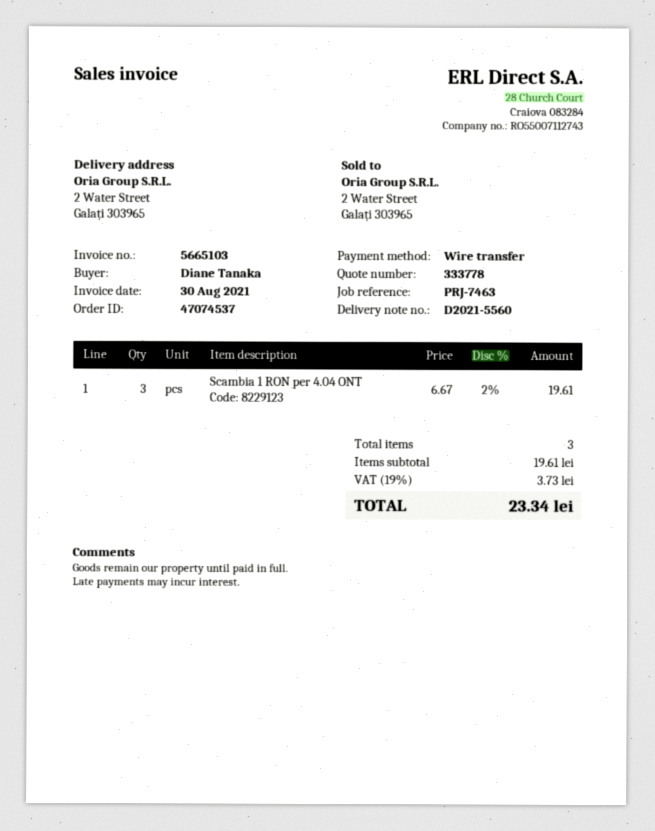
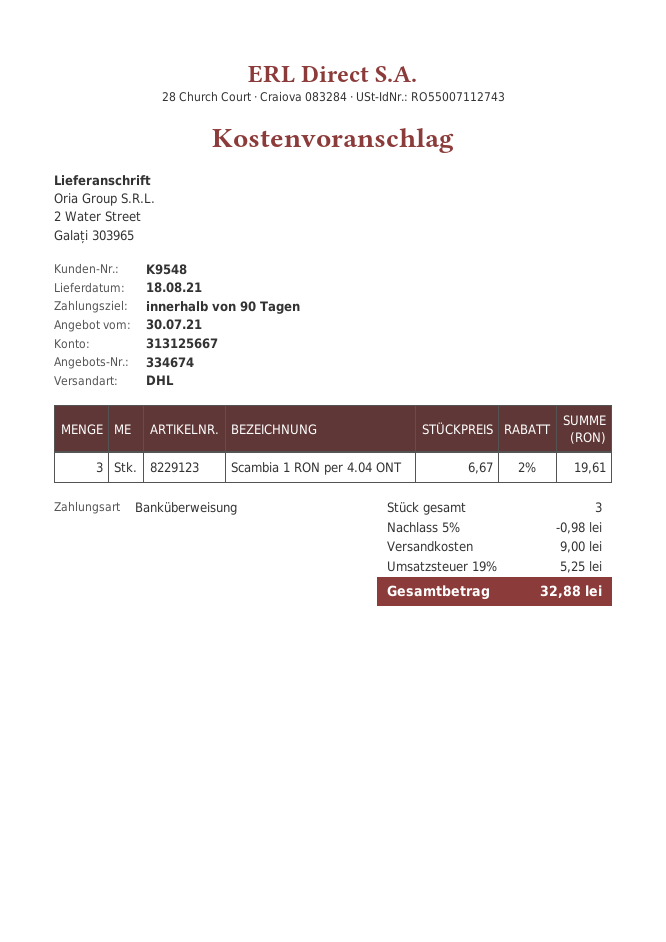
quote number: 333778 -> 334674
discount: none -> 5% = 0.98
shipping: none -> 9.00
tax: 19% = 3.73 -> 19% = 5.25
total: 23.34 -> 32.88

